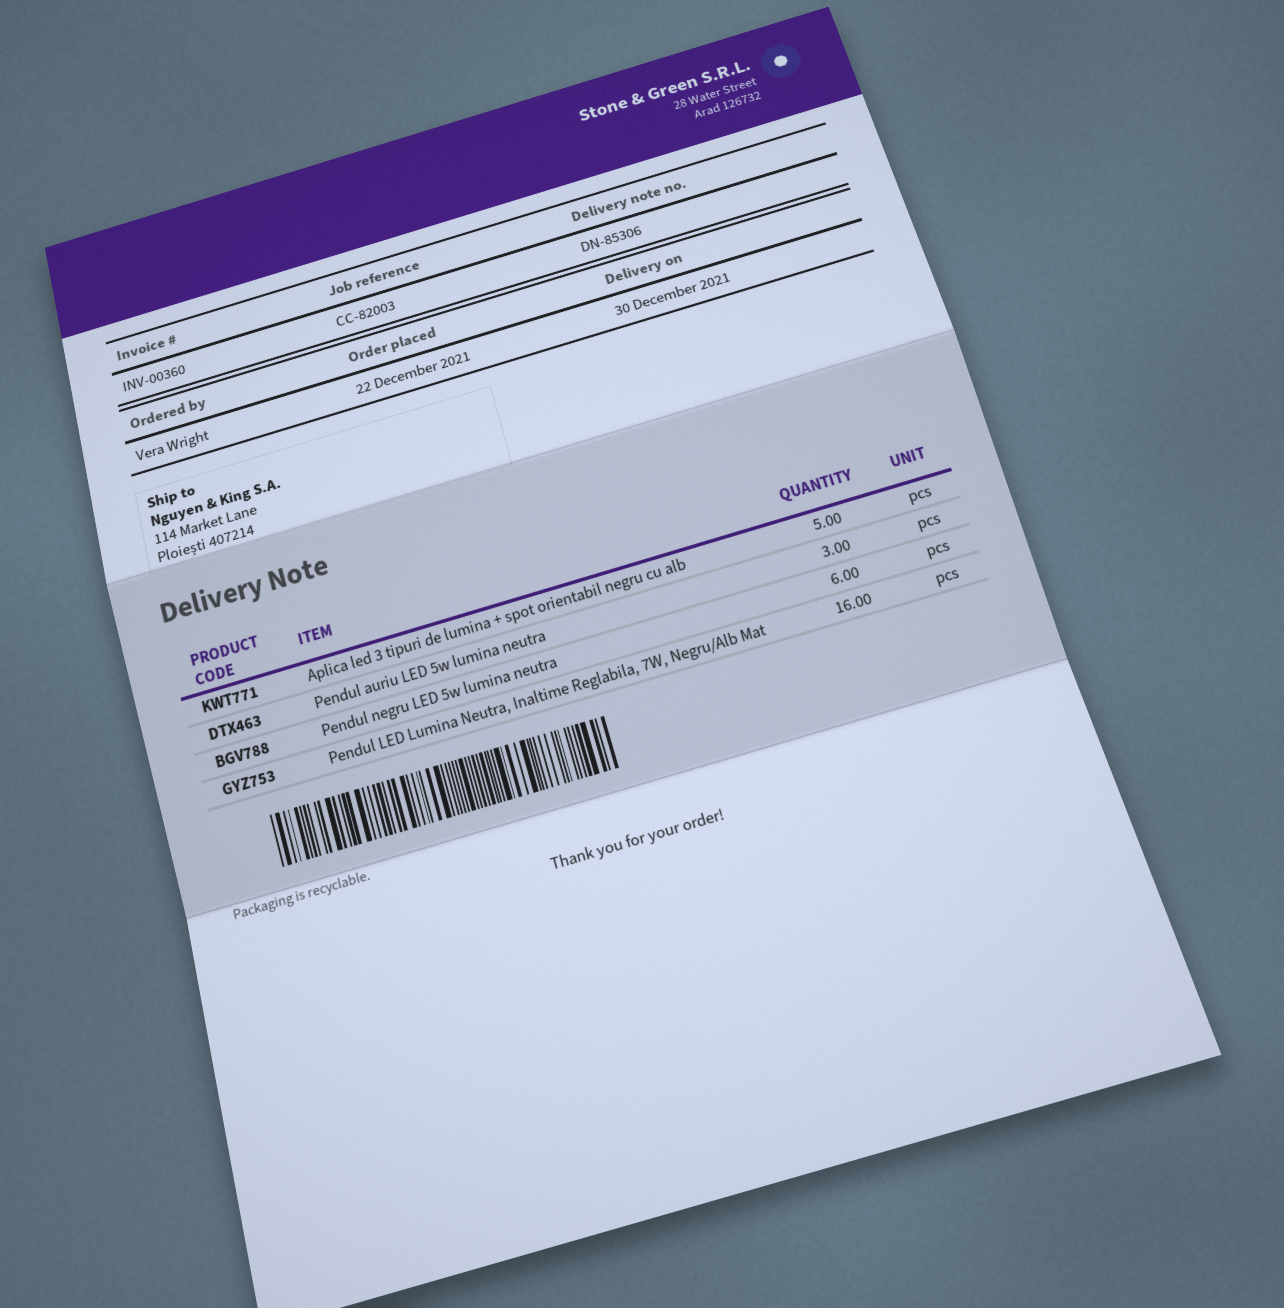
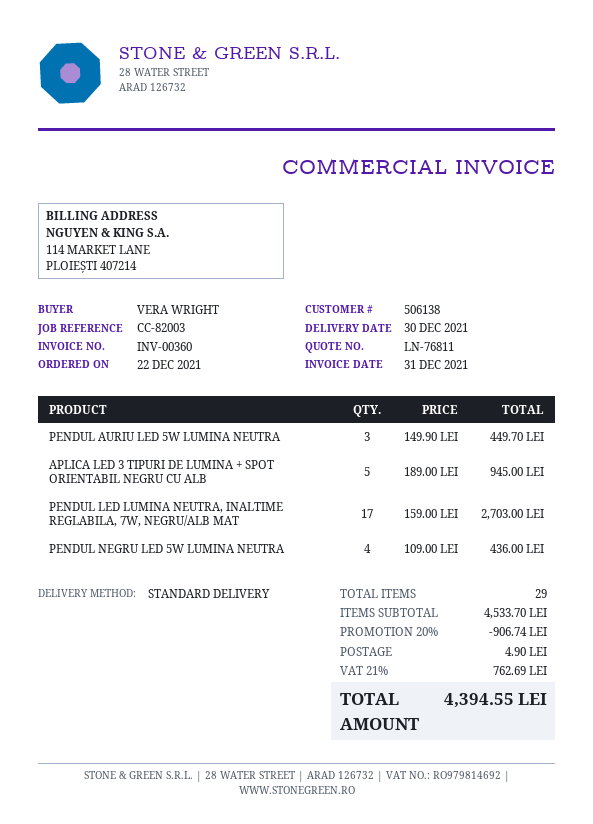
Pendul negru LED 5w lumina neutra: 6 -> 4
Pendul LED Lumina Neutra, Inaltime Reglabila, 7W, Negru/Alb Mat: 16 -> 17

